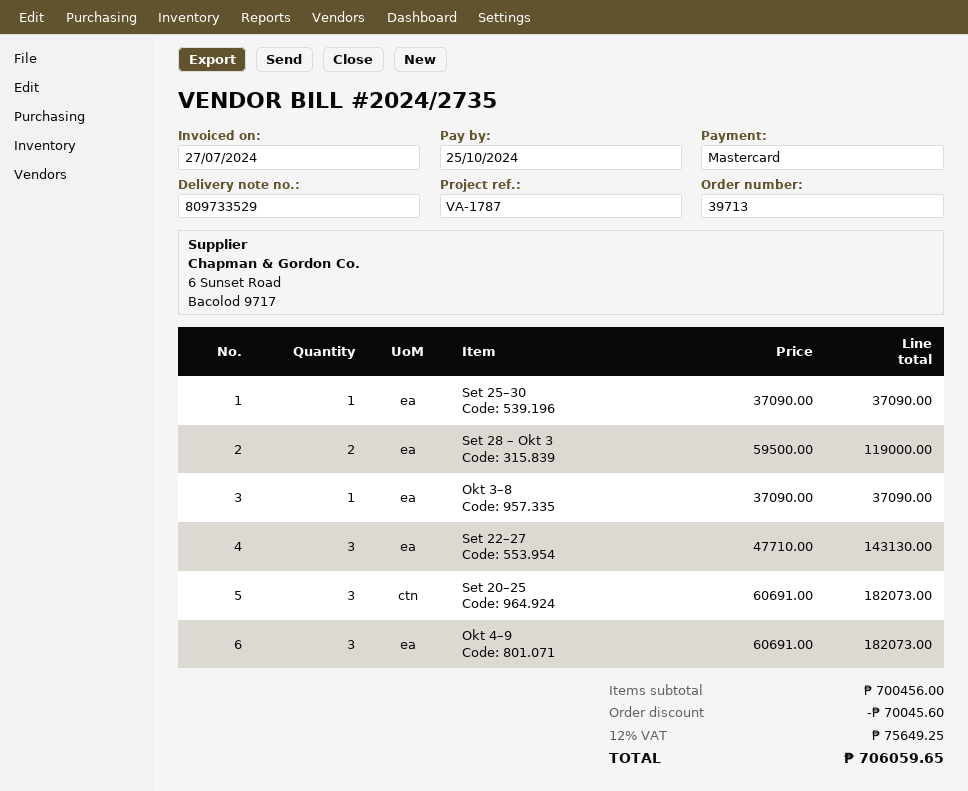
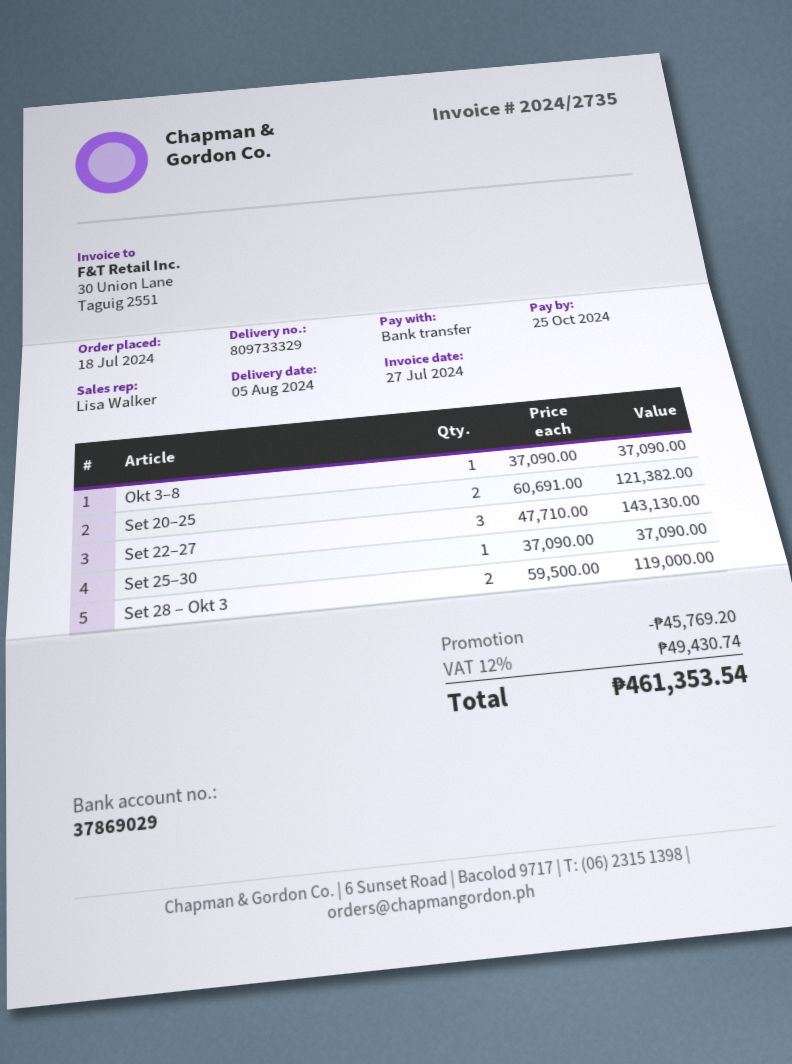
delivery note number: 809733529 -> 809733329
payment method: Mastercard -> bank transfer
Set 20–25: 3 x 60691.00 = 182073.00 -> 2 x 60691.00 = 121382.00
Okt 4–9: 3 x 60691.00 = 182073.00 -> none
discount: 70045.60 -> 45769.20
tax: 12% = 75649.25 -> 12% = 49430.74
total: 706059.65 -> 461353.54

